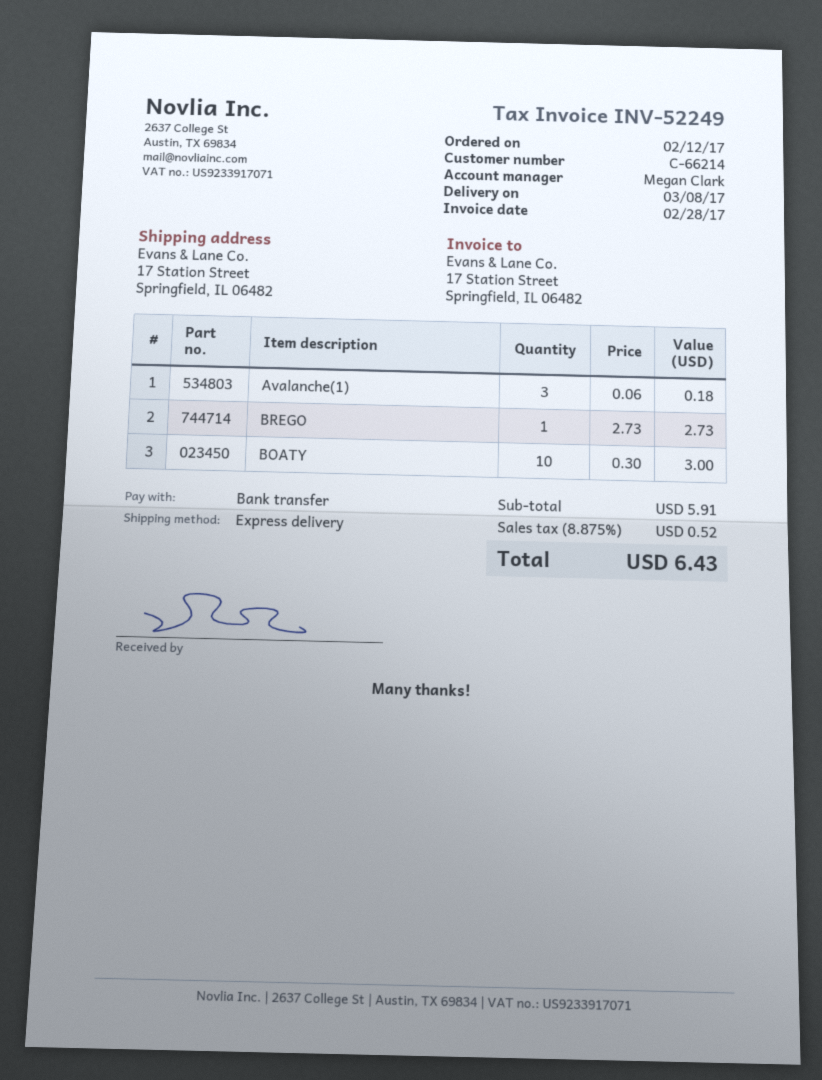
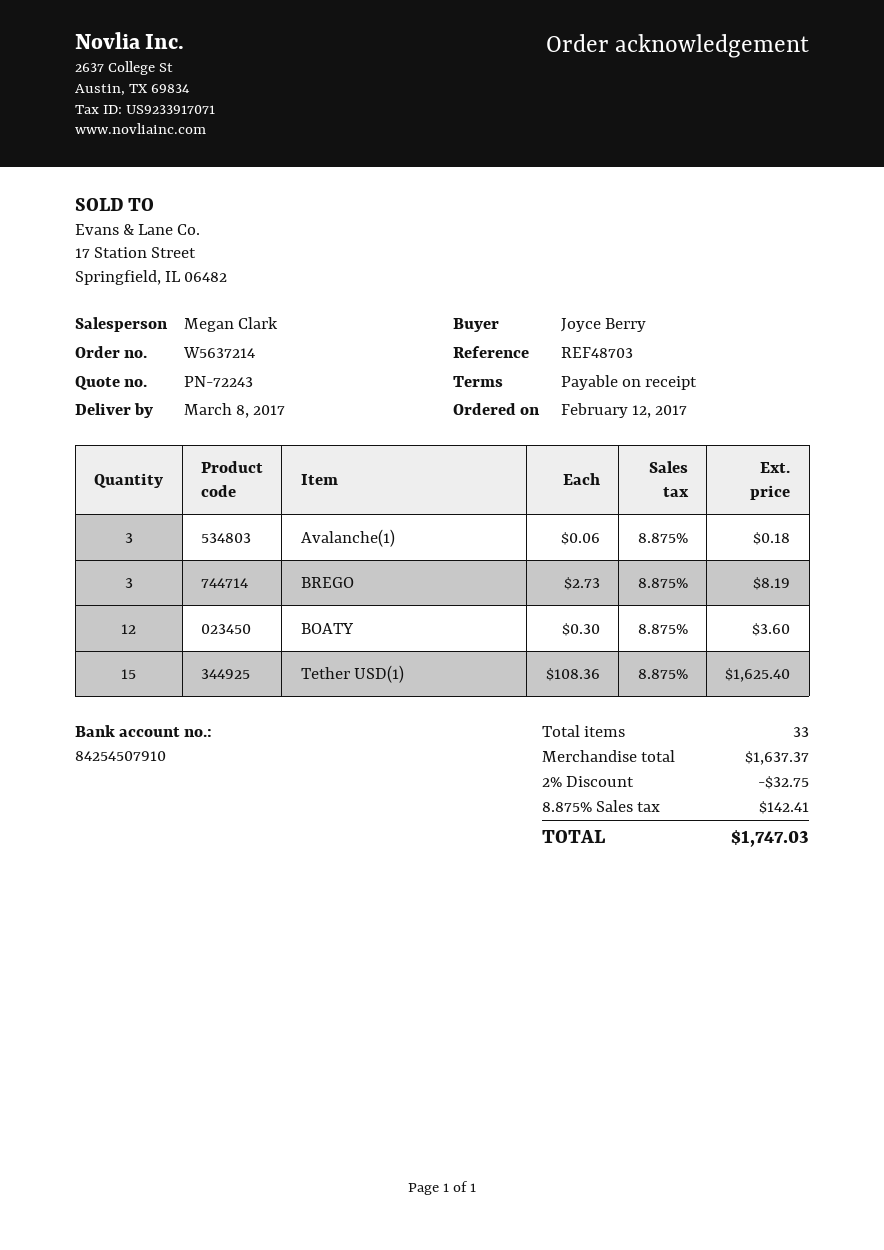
BREGO: 1 x 2.73 = 2.73 -> 3 x 2.73 = 8.19
BOATY: 10 x 0.30 = 3.00 -> 12 x 0.30 = 3.60
Tether USD(1): none -> 15 x 108.36 = 1625.40
subtotal: 5.91 -> 1637.37
discount: none -> 2% = 32.75
tax: 8.875% = 0.52 -> 8.875% = 142.41
total: 6.43 -> 1747.03

